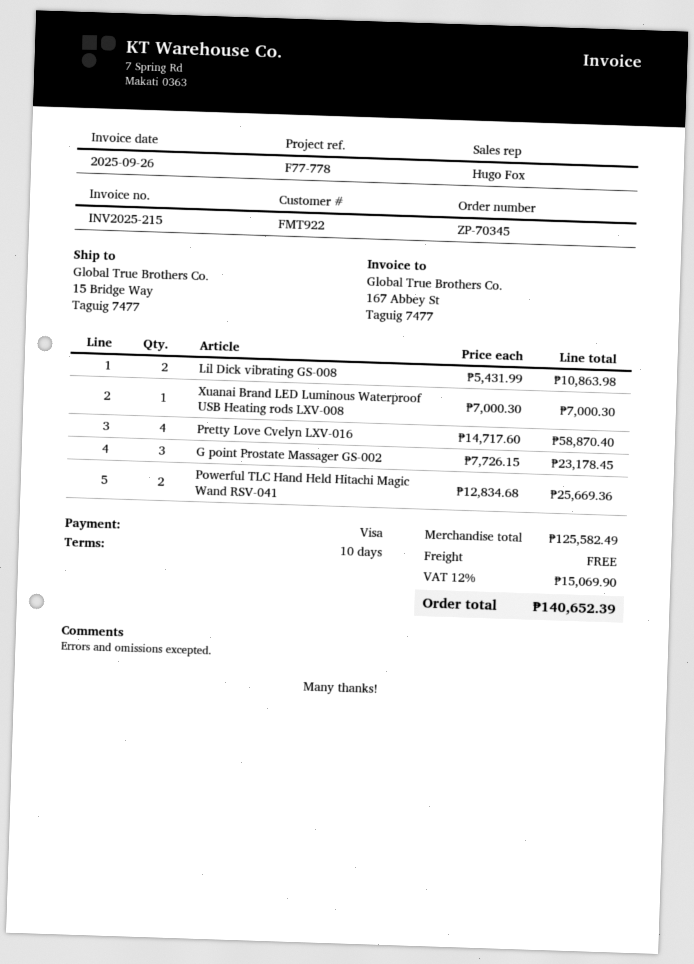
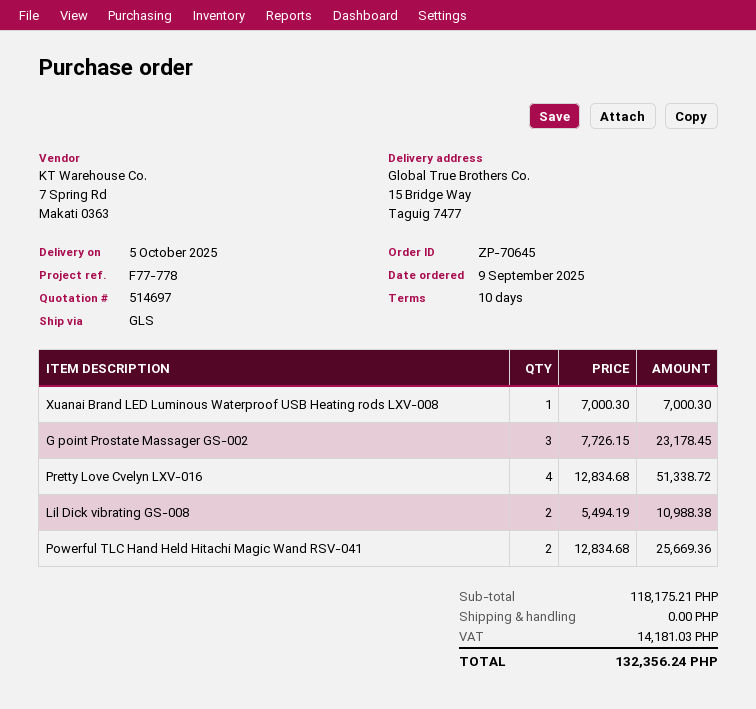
order number: ZP-70345 -> ZP-70645
Lil Dick vibrating GS-008: 2 x 5431.99 = 10863.98 -> 2 x 5494.19 = 10988.38
Pretty Love Cvelyn LXV-016: 4 x 14717.60 = 58870.40 -> 4 x 12834.68 = 51338.72
subtotal: 125582.49 -> 118175.21
tax: 15069.90 -> 14181.03
total: 140652.39 -> 132356.24

